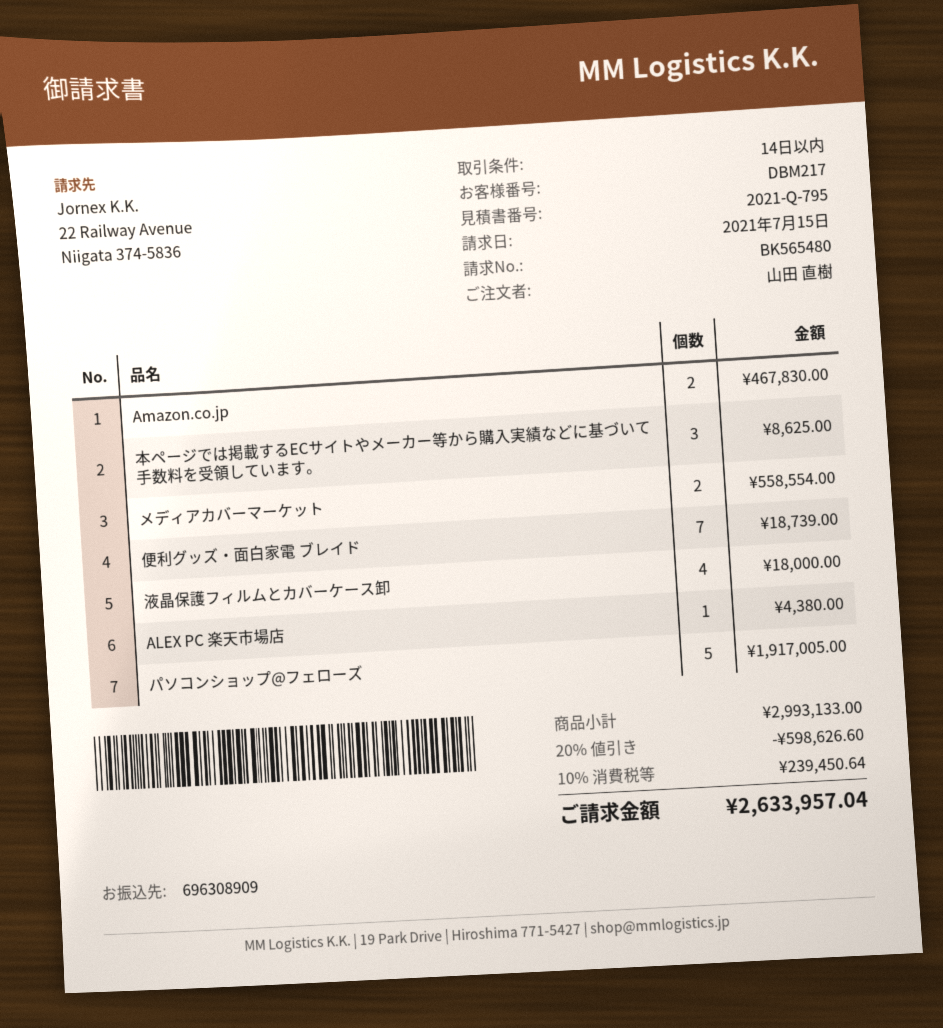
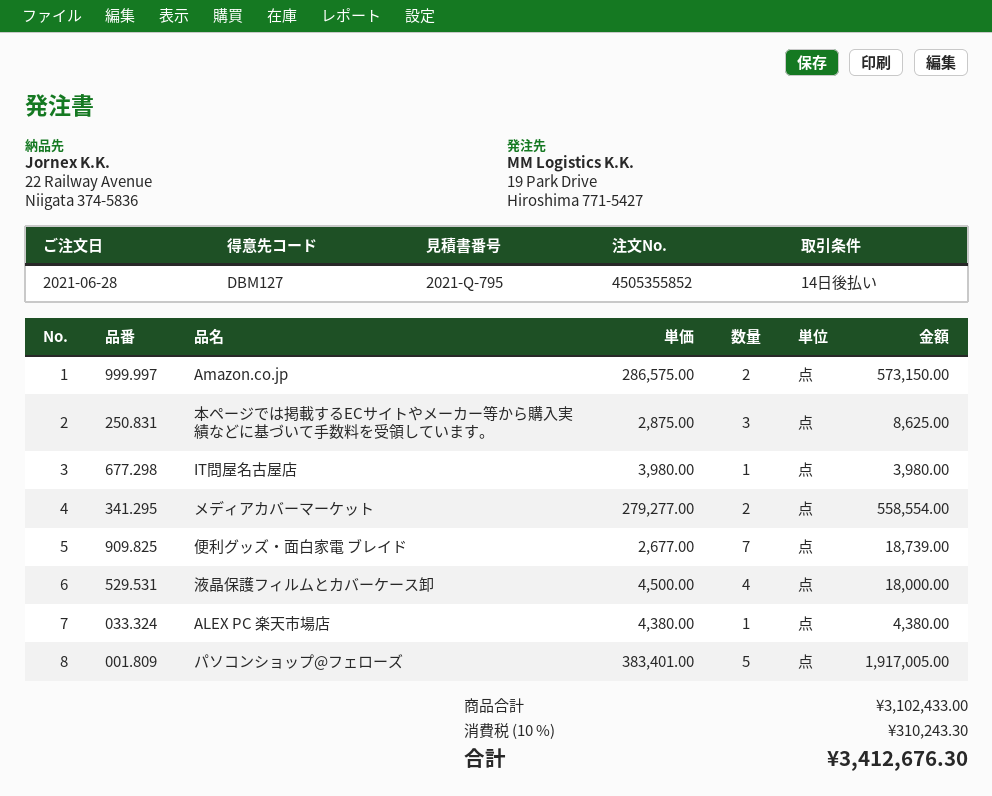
customer number: DBM217 -> DBM127
Amazon.co.jp: 2 for 467830.00 -> 2 for 573150.00
IT問屋名古屋店: none -> 1 for 3980.00
subtotal: 2993133.00 -> 3102433.00
discount: 20% = 598626.60 -> none
tax: 10% = 239450.64 -> 10% = 310243.30
total: 2633957.04 -> 3412676.30

